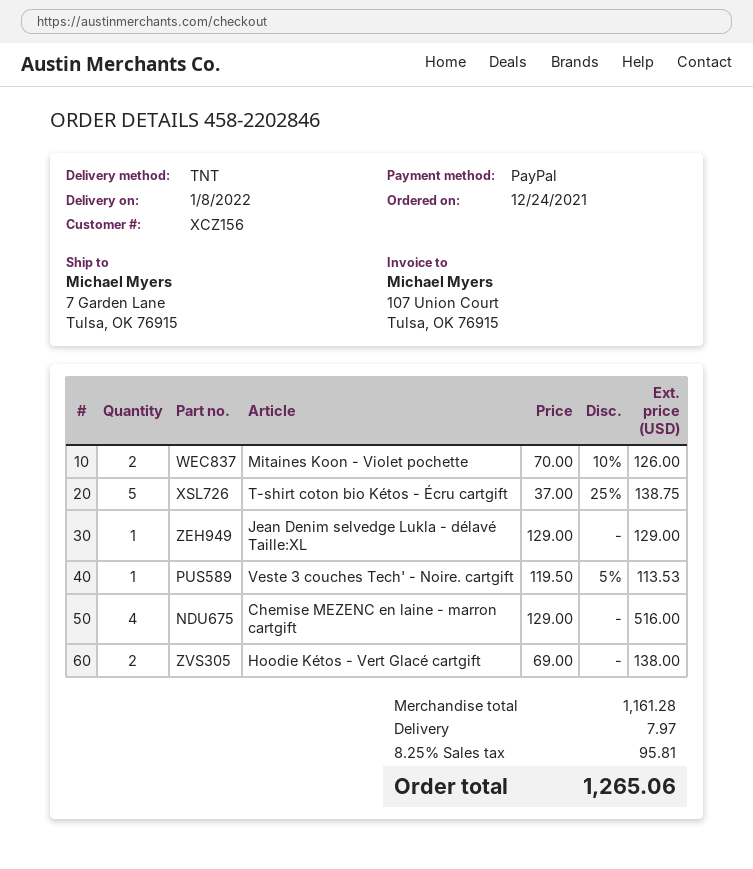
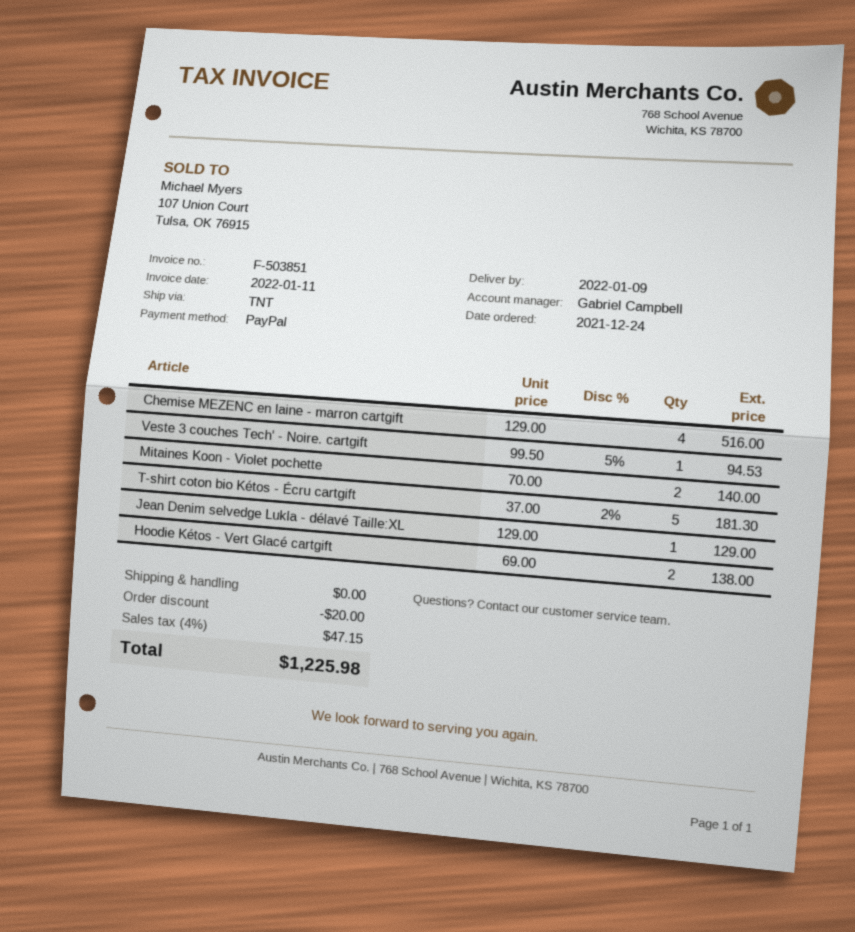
delivery date: 2022-01-08 -> 2022-01-09
Mitaines Koon - Violet pochette: 2 x 70.00 - 10% = 126.00 -> 2 x 70.00 = 140.00
T-shirt coton bio Kétos - Écru cartgift: 5 x 37.00 - 25% = 138.75 -> 5 x 37.00 - 2% = 181.30
Veste 3 couches Tech' - Noire. cartgift: 1 x 119.50 - 5% = 113.53 -> 1 x 99.50 - 5% = 94.53
discount: none -> 20.00
shipping: 7.97 -> 0.00
tax: 8.25% = 95.81 -> 4% = 47.15
total: 1265.06 -> 1225.98

